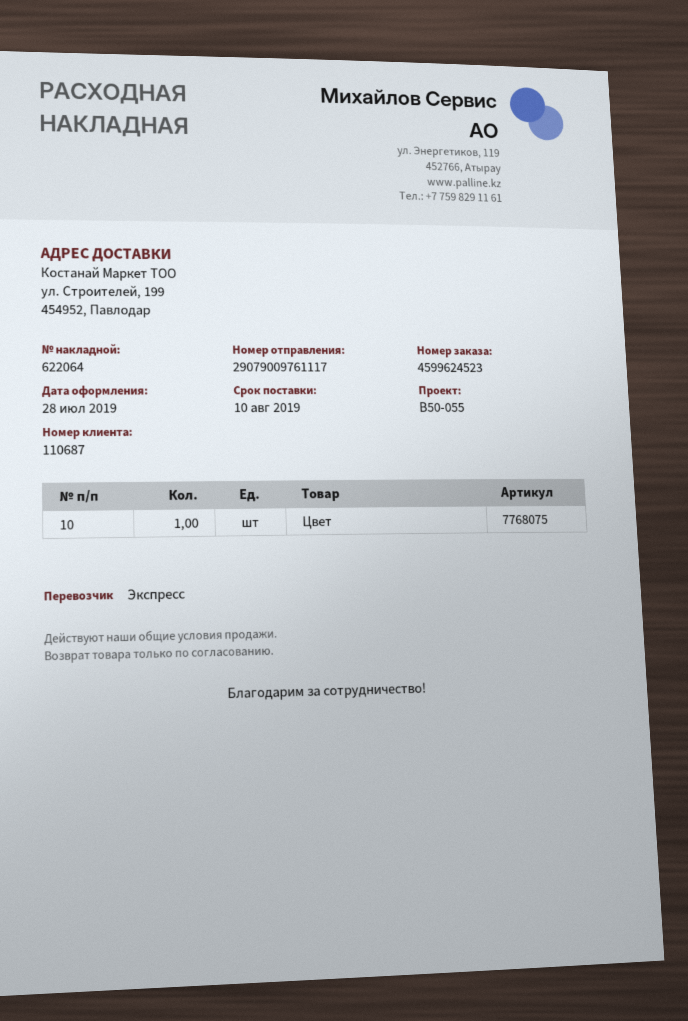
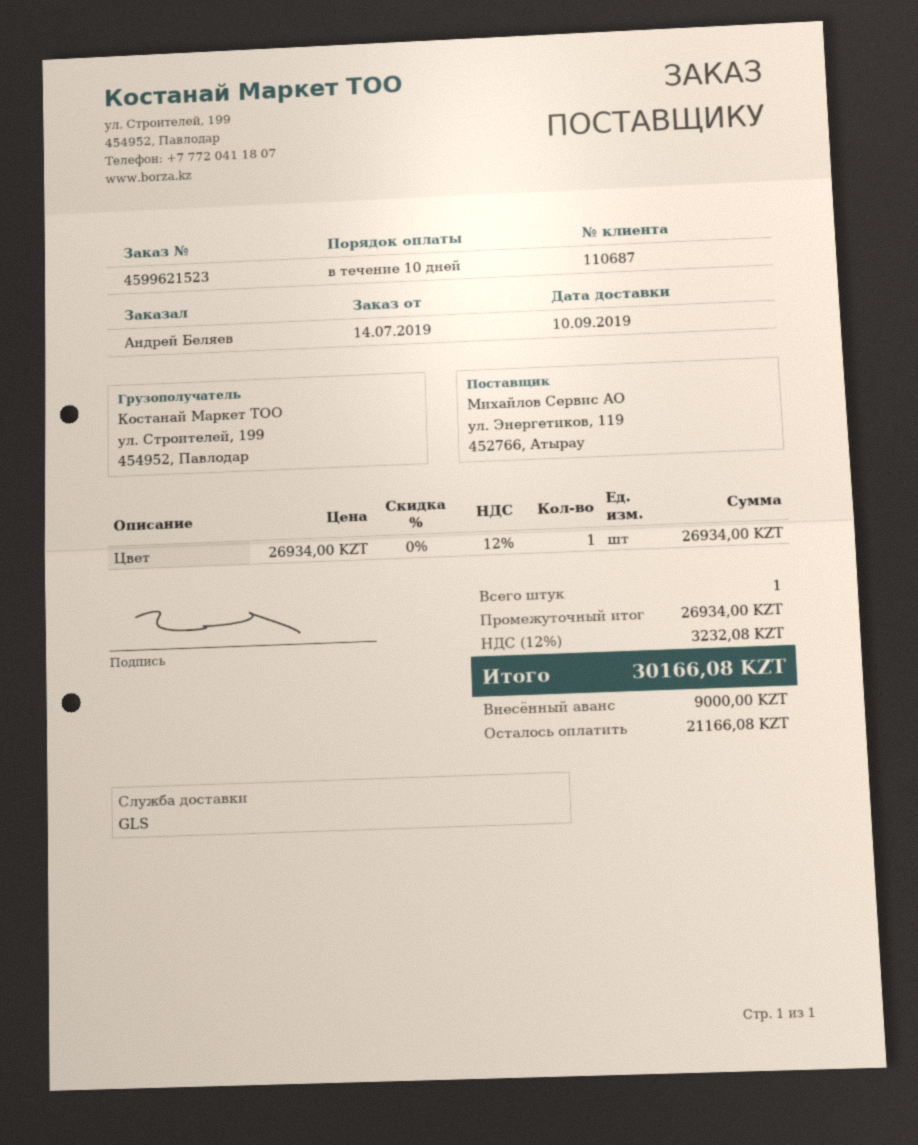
order number: 4599624523 -> 4599621523
order date: 2019-07-28 -> 2019-07-14
delivery date: 2019-08-10 -> 2019-09-10
shipping method: express -> GLS

